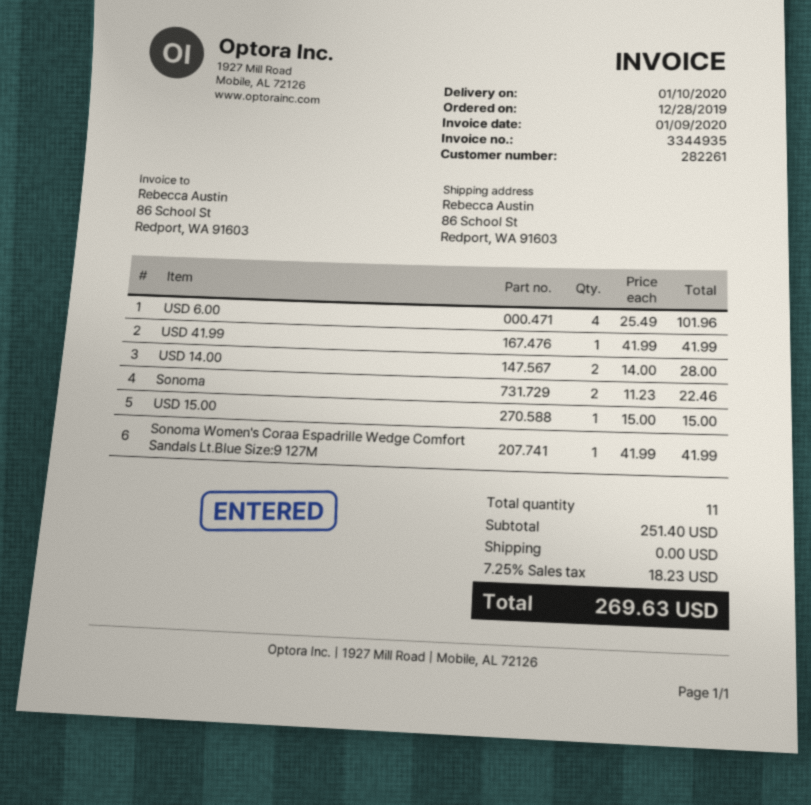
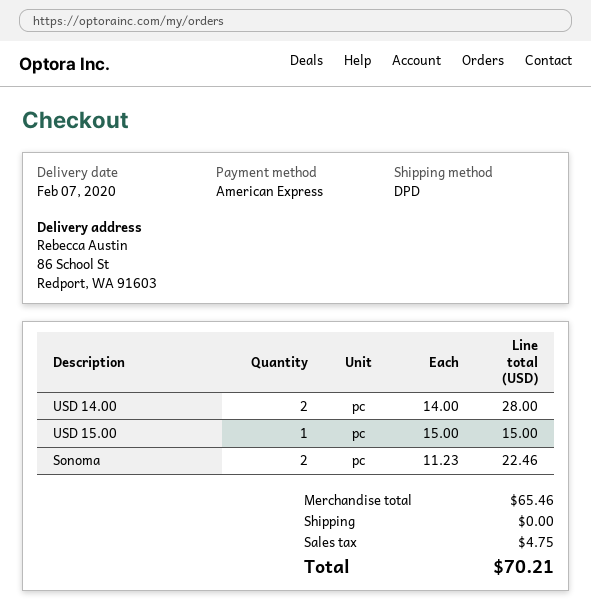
delivery date: 2020-01-10 -> 2020-02-07
USD 6.00: 4 x 25.49 = 101.96 -> none
USD 41.99: 1 x 41.99 = 41.99 -> none
Sonoma Women's Coraa Espadrille Wedge Comfort Sandals Lt.Blue Size:9 127M: 1 x 41.99 = 41.99 -> none
subtotal: 251.40 -> 65.46
tax: 18.23 -> 4.75
total: 269.63 -> 70.21

